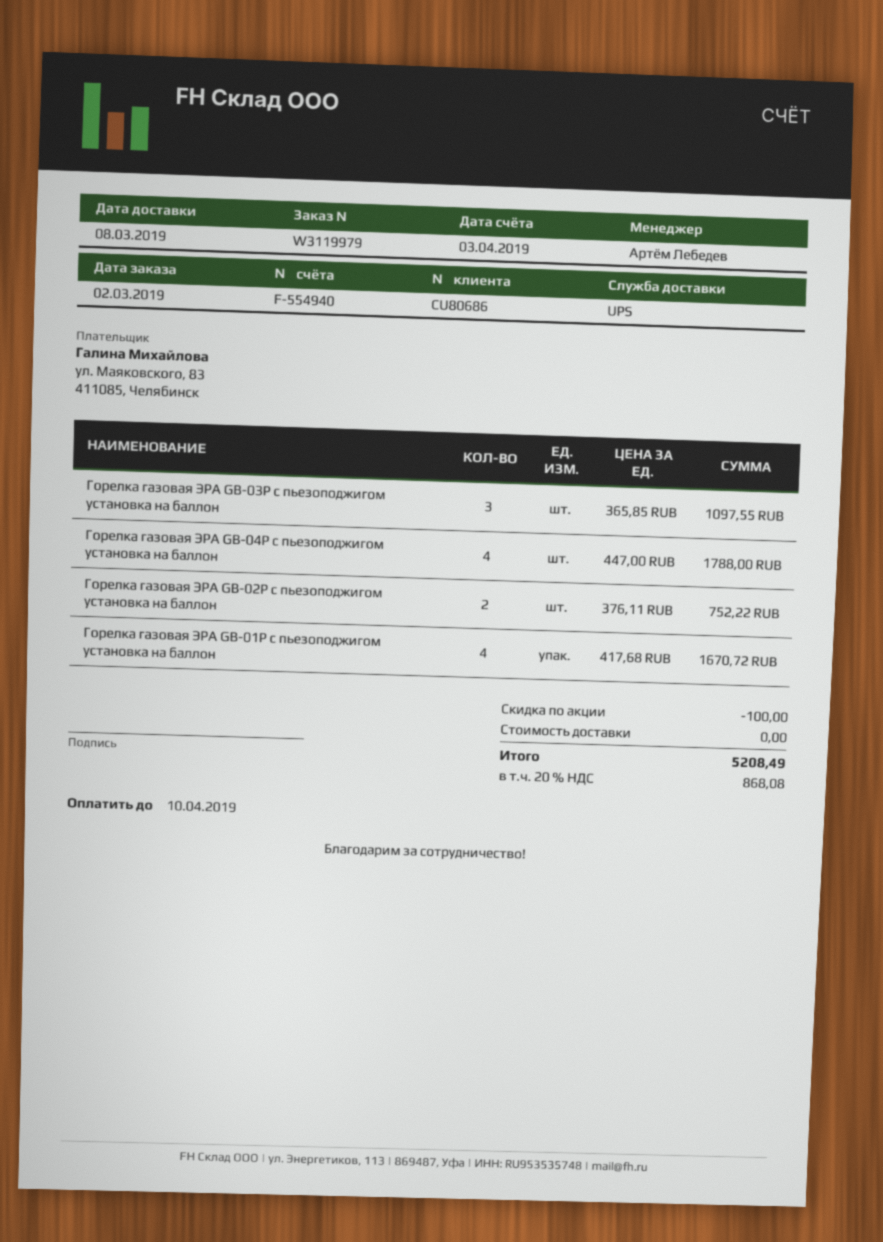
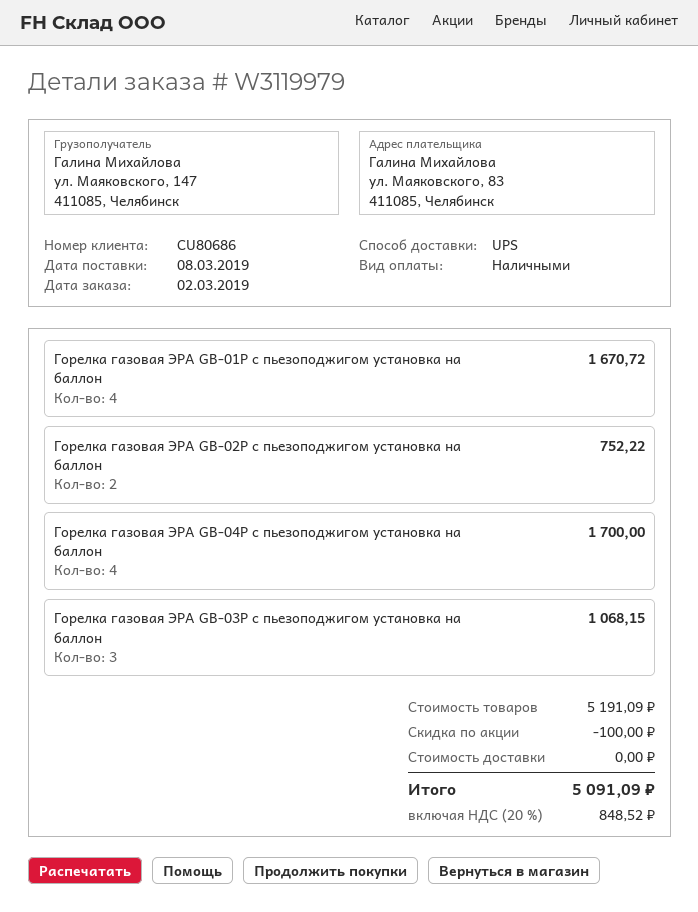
Горелка газовая ЭРА GB-03P с пьезоподжигом установка на баллон: 3 for 1097.55 -> 3 for 1068.15
Горелка газовая ЭРА GB-04P с пьезоподжигом установка на баллон: 4 for 1788.00 -> 4 for 1700.00
tax: 20% = 868.08 -> 20% = 848.52
total: 5208.49 -> 5091.09

